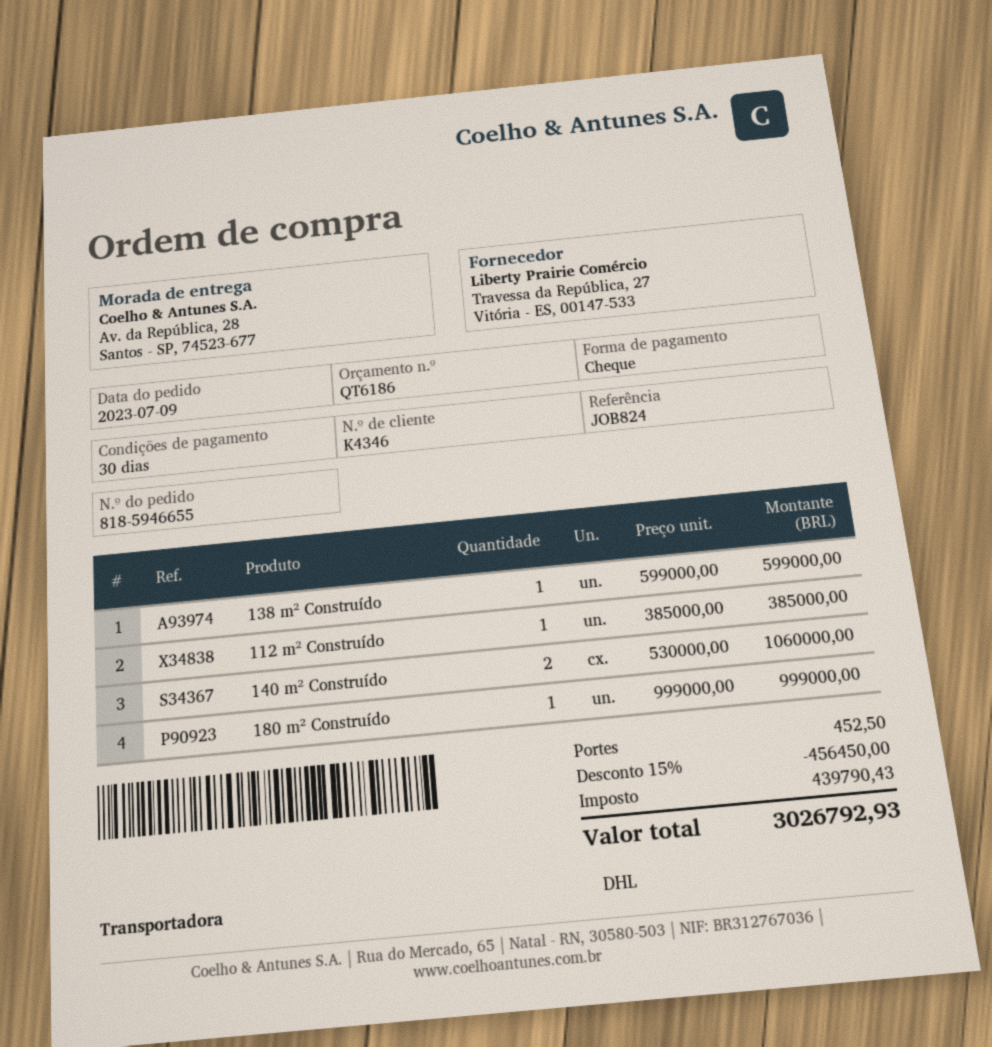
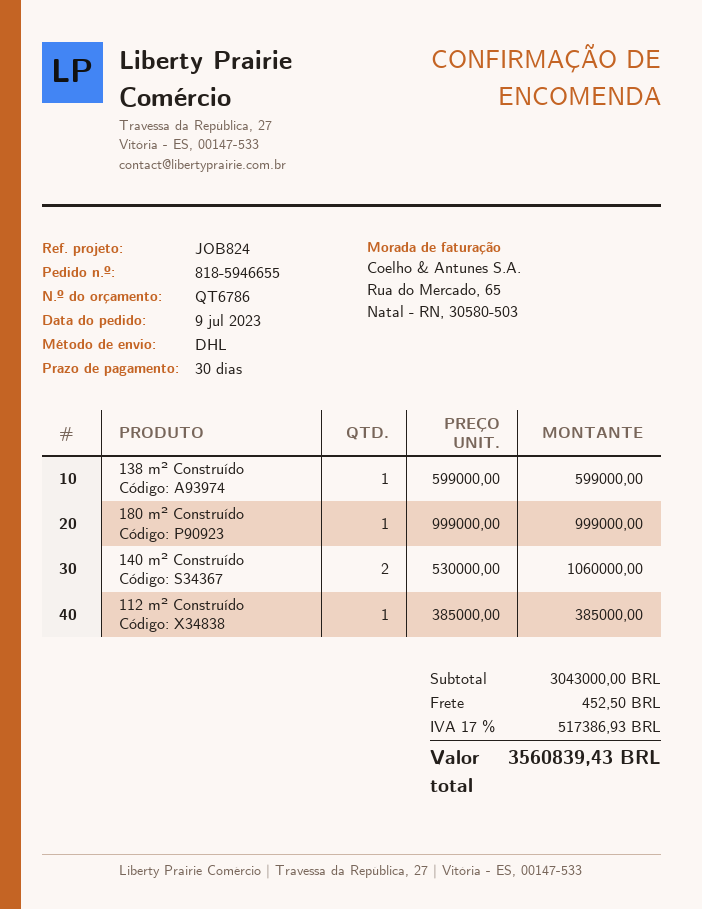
quote number: QT6186 -> QT6786
discount: 15% = 456450.00 -> none
tax: 439790.43 -> 517386.93
total: 3026792.93 -> 3560839.43

